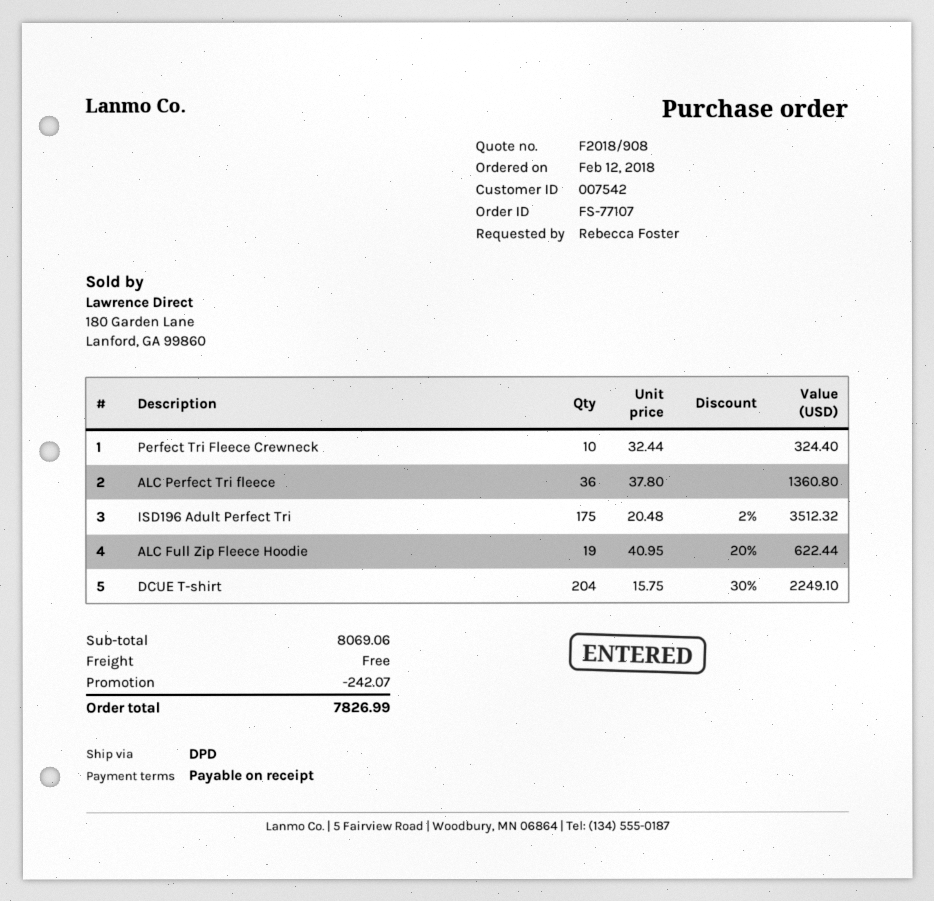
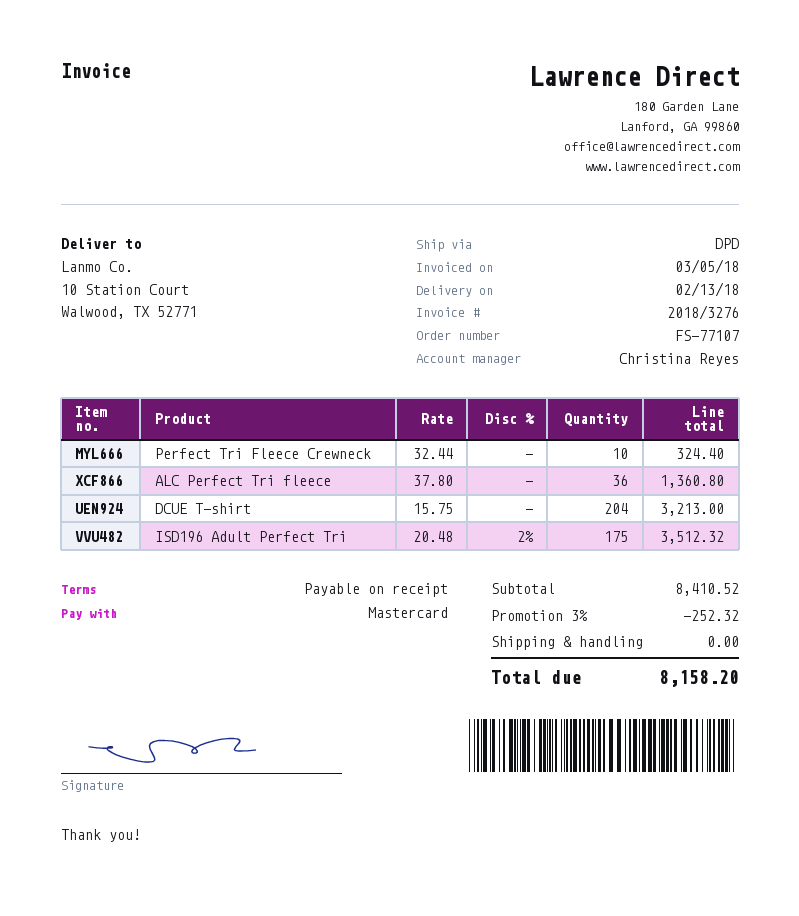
ALC Full Zip Fleece Hoodie: 19 x 40.95 - 20% = 622.44 -> none
DCUE T-shirt: 204 x 15.75 - 30% = 2249.10 -> 204 x 15.75 = 3213.00
subtotal: 8069.06 -> 8410.52
discount: 242.07 -> 252.32
total: 7826.99 -> 8158.20

